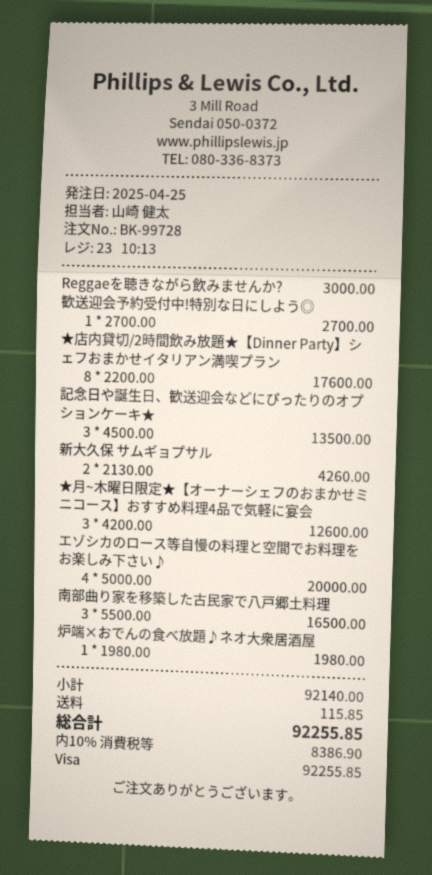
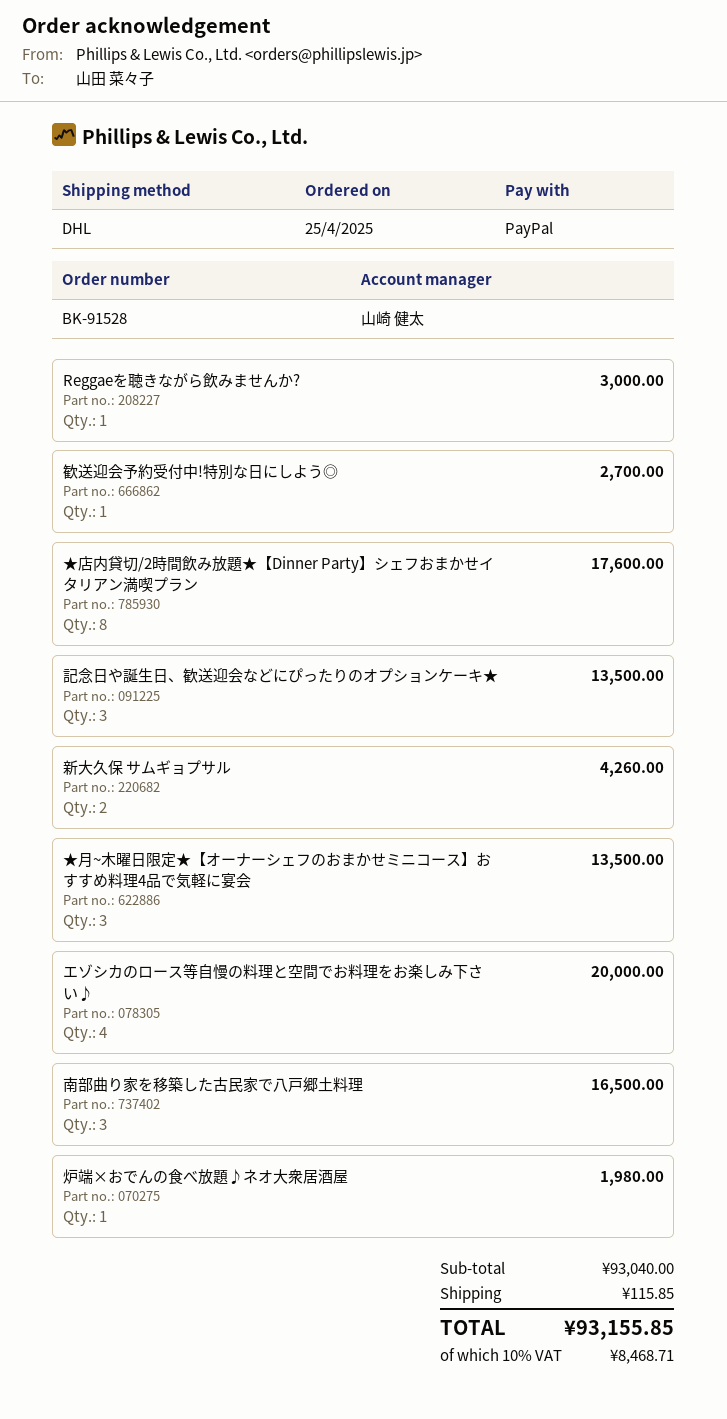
order number: BK-99728 -> BK-91528
payment method: Visa -> PayPal
★月~木曜日限定★【オーナーシェフのおまかせミニコース】おすすめ料理4品で気軽に宴会: 3 for 12600.00 -> 3 for 13500.00
subtotal: 92140.00 -> 93040.00
tax: 10% = 8386.90 -> 10% = 8468.71
total: 92255.85 -> 93155.85

